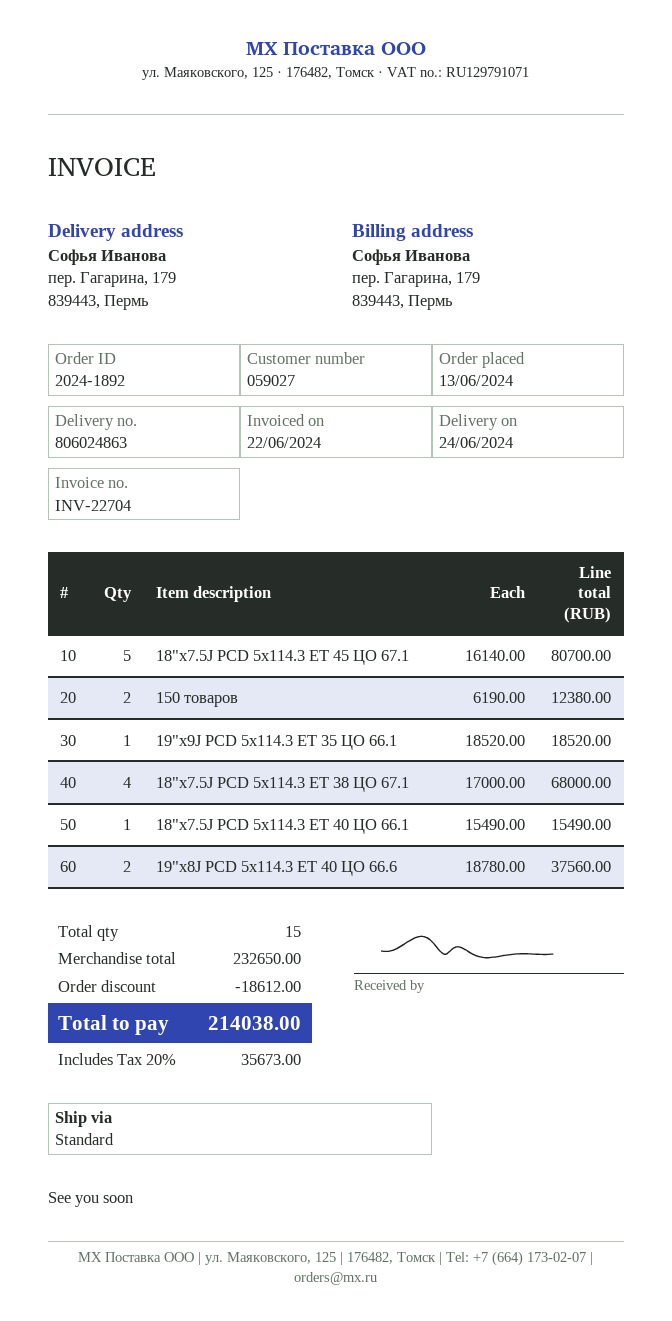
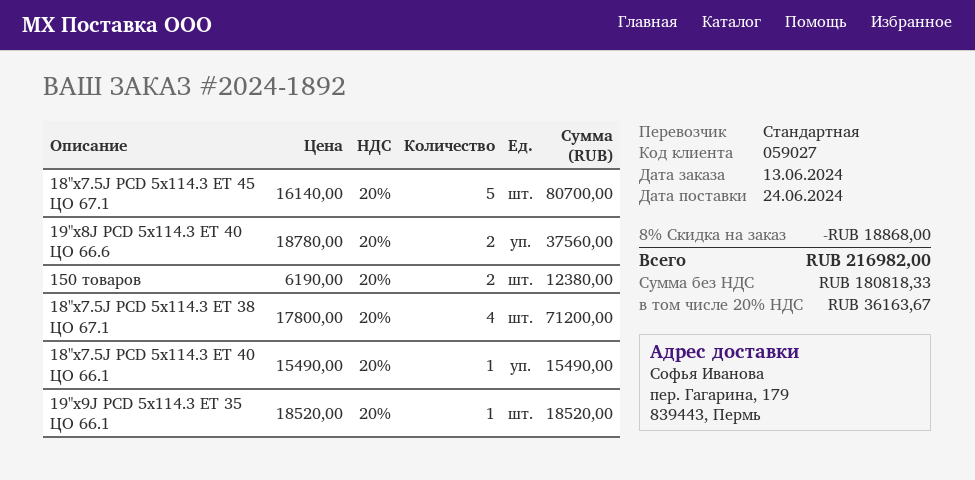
18"x7.5J PCD 5x114.3 ЕТ 38 ЦО 67.1: 4 x 17000.00 = 68000.00 -> 4 x 17800.00 = 71200.00
discount: 18612.00 -> 18868.00
tax: 20% = 35673.00 -> 20% = 36163.67
total: 214038.00 -> 216982.00

